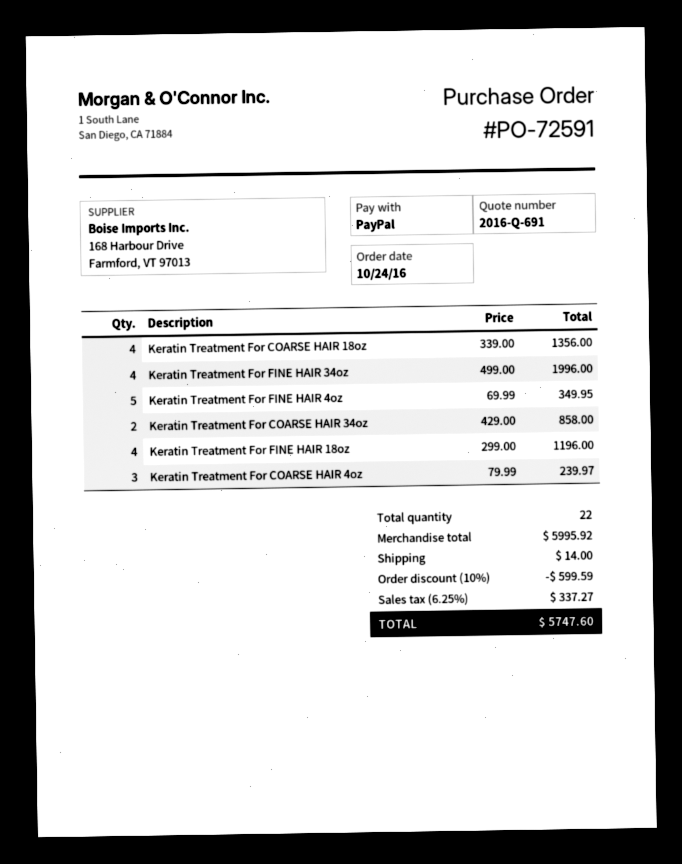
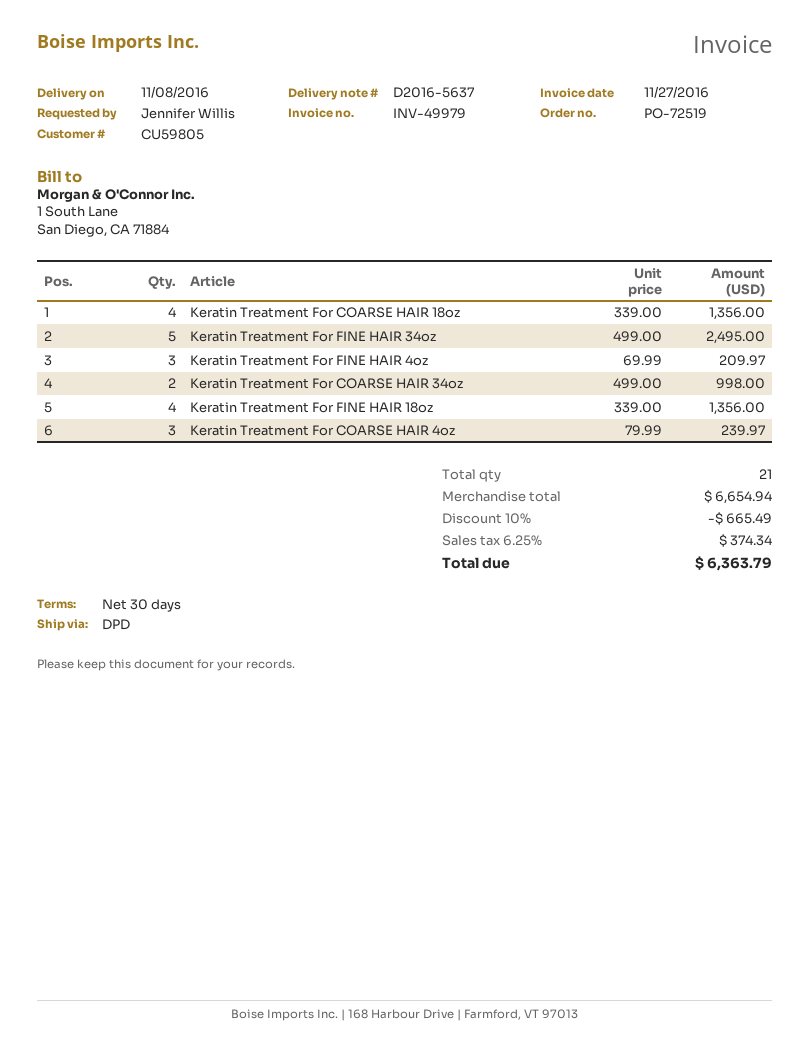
order number: PO-72591 -> PO-72519
Keratin Treatment For FINE HAIR 34oz: 4 x 499.00 = 1996.00 -> 5 x 499.00 = 2495.00
Keratin Treatment For FINE HAIR 4oz: 5 x 69.99 = 349.95 -> 3 x 69.99 = 209.97
Keratin Treatment For COARSE HAIR 34oz: 2 x 429.00 = 858.00 -> 2 x 499.00 = 998.00
Keratin Treatment For FINE HAIR 18oz: 4 x 299.00 = 1196.00 -> 4 x 339.00 = 1356.00
total quantity: 22 -> 21
subtotal: 5995.92 -> 6654.94
discount: 10% = 599.59 -> 10% = 665.49
shipping: 14.00 -> none
tax: 6.25% = 337.27 -> 6.25% = 374.34
total: 5747.60 -> 6363.79

